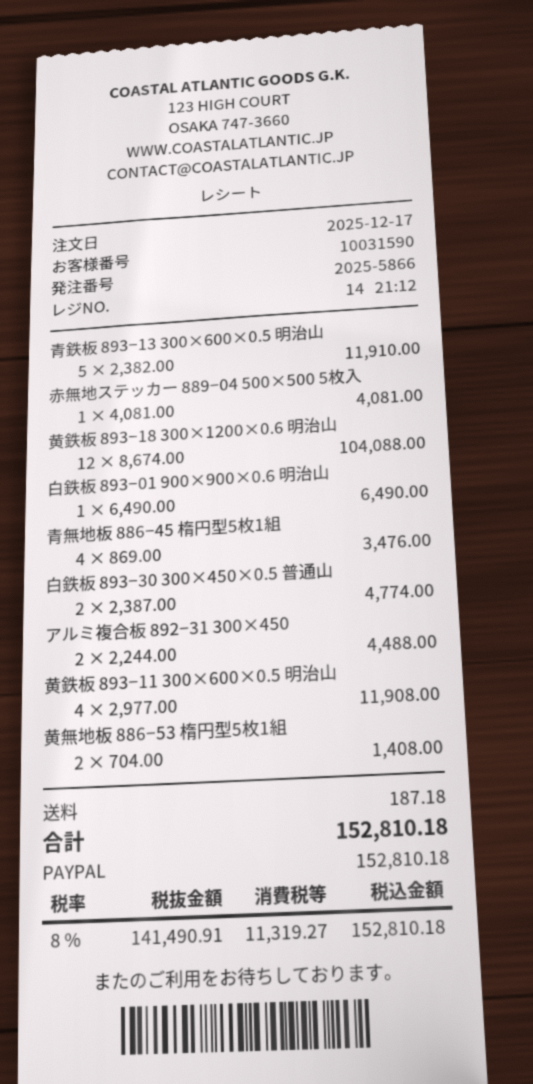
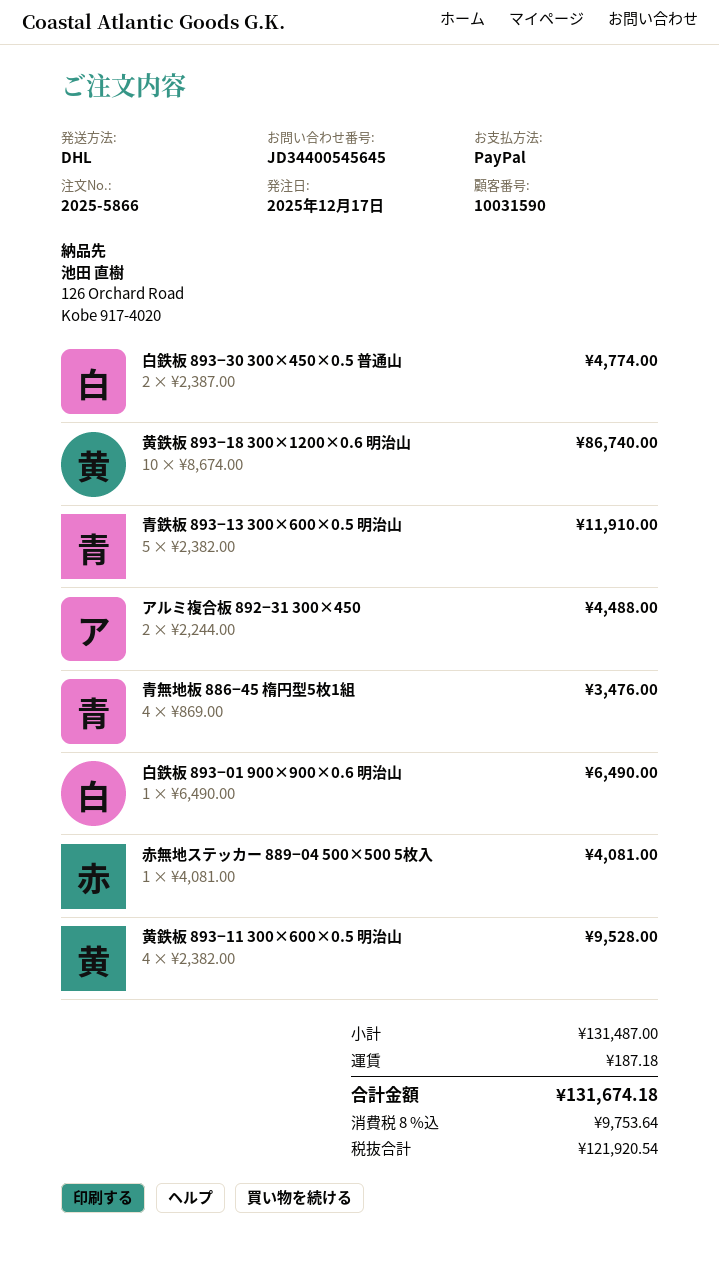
黄鉄板 893−18 300×1200×0.6 明治山: 12 x 8674.00 = 104088.00 -> 10 x 8674.00 = 86740.00
黄鉄板 893−11 300×600×0.5 明治山: 4 x 2977.00 = 11908.00 -> 4 x 2382.00 = 9528.00
黄無地板 886−53 楕円型5枚1組: 2 x 704.00 = 1408.00 -> none
net: 141490.91 -> 121920.54
tax: 8% = 11319.27 -> 8% = 9753.64
total: 152810.18 -> 131674.18

